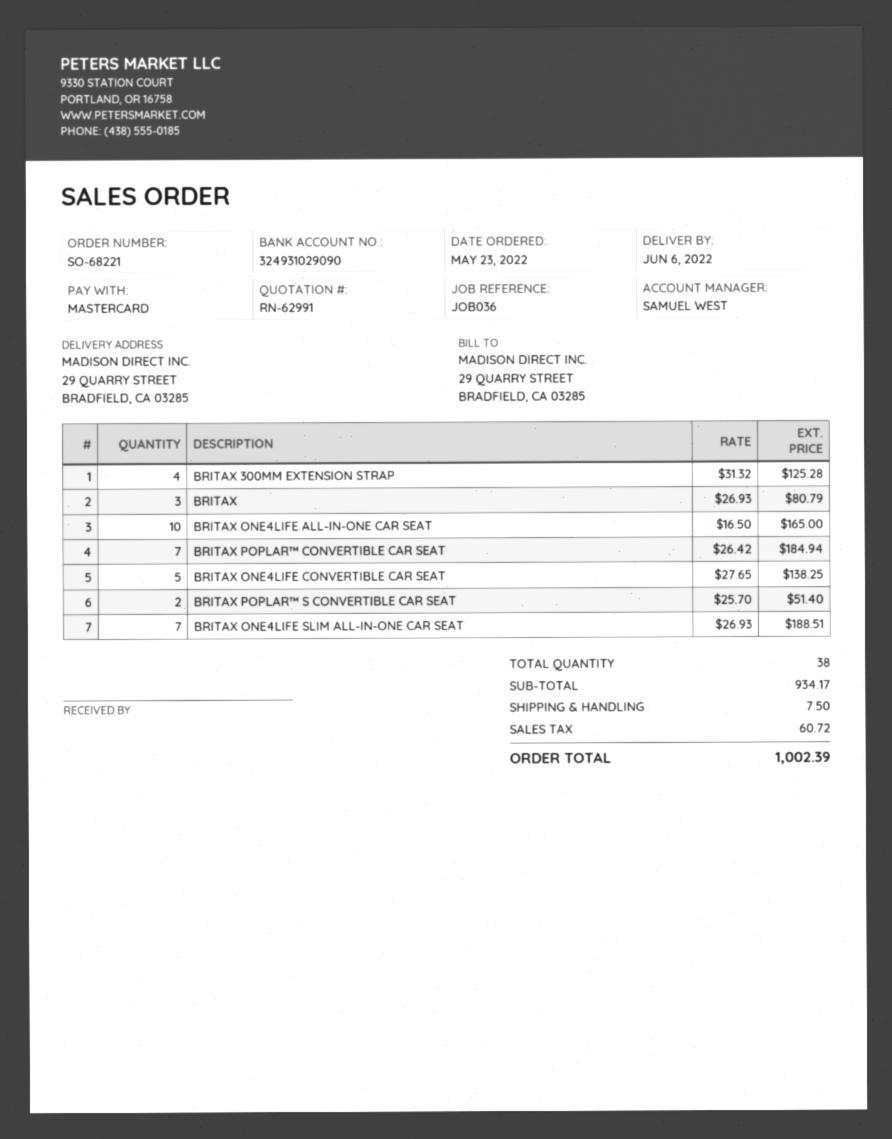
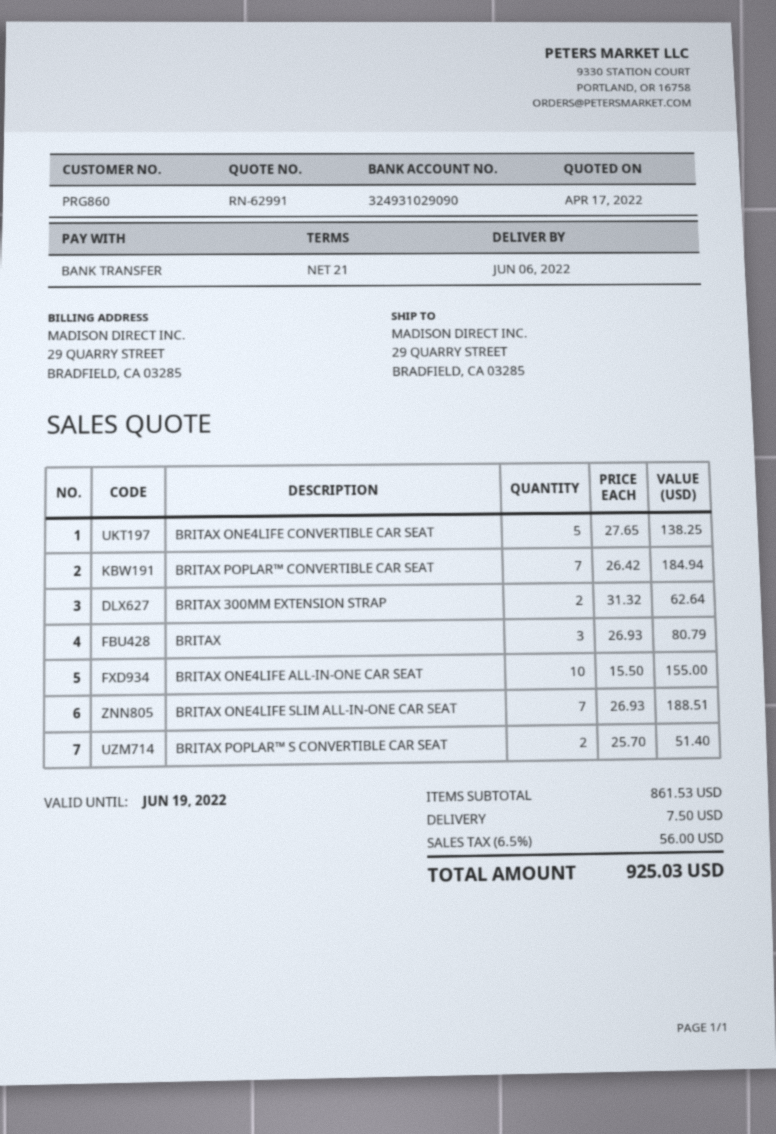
payment method: Mastercard -> bank transfer
BRITAX 300MM EXTENSION STRAP: 4 x 31.32 = 125.28 -> 2 x 31.32 = 62.64
BRITAX ONE4LIFE ALL-IN-ONE CAR SEAT: 10 x 16.50 = 165.00 -> 10 x 15.50 = 155.00
subtotal: 934.17 -> 861.53
tax: 60.72 -> 56.00
total: 1002.39 -> 925.03

